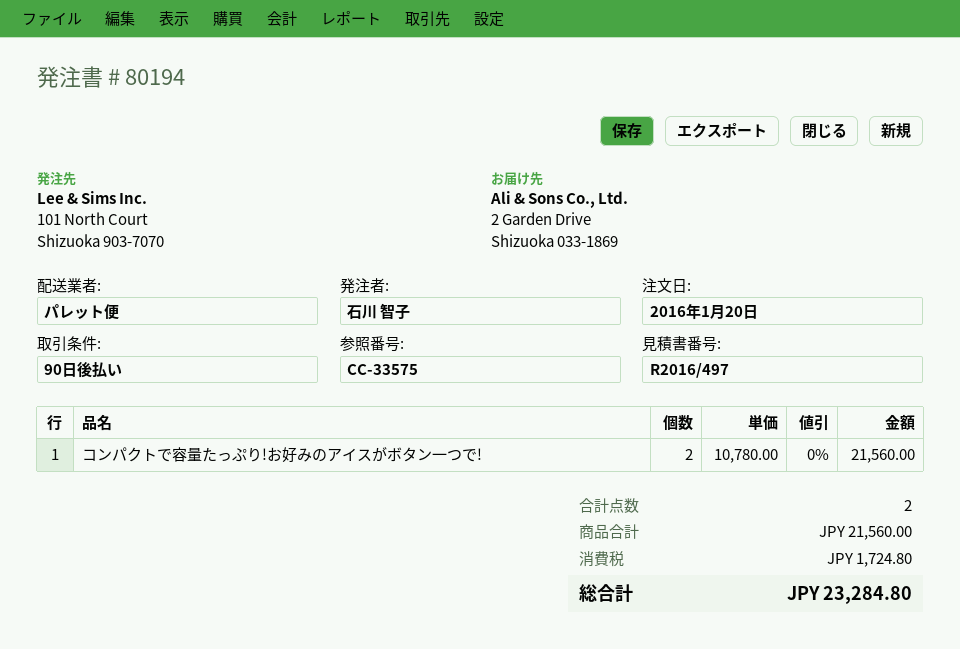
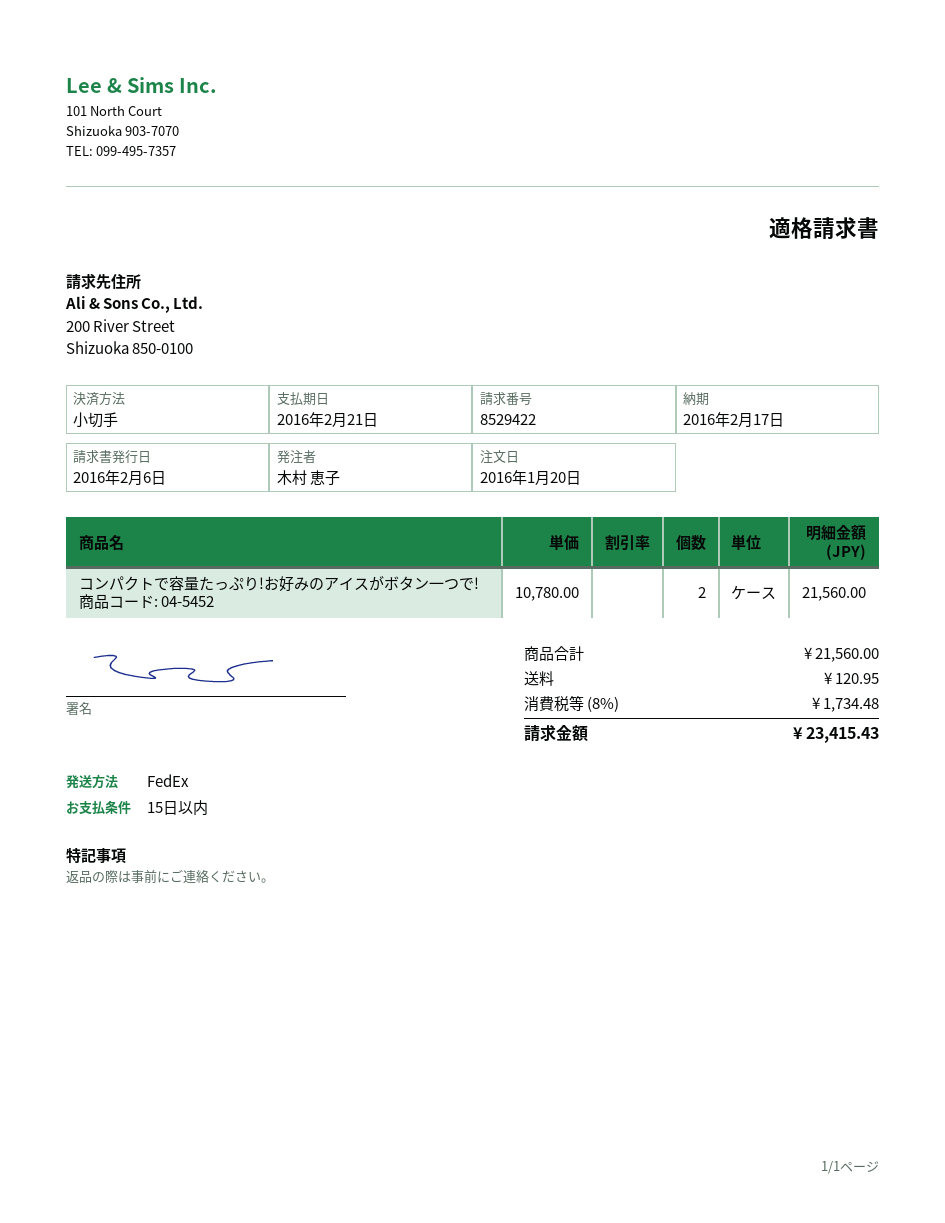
payment terms: 90 days -> 15 days
ordered by: 石川 智子 -> 木村 恵子
shipping method: pallet freight -> FedEx
shipping: none -> 120.95
tax: 1724.80 -> 1734.48
total: 23284.80 -> 23415.43

